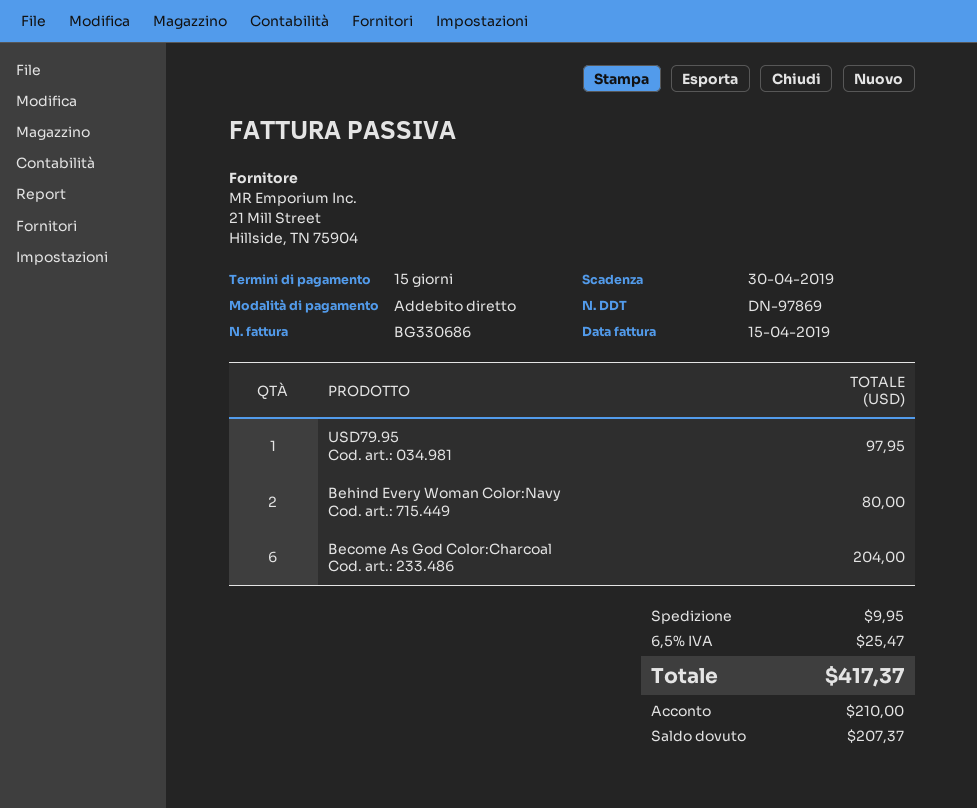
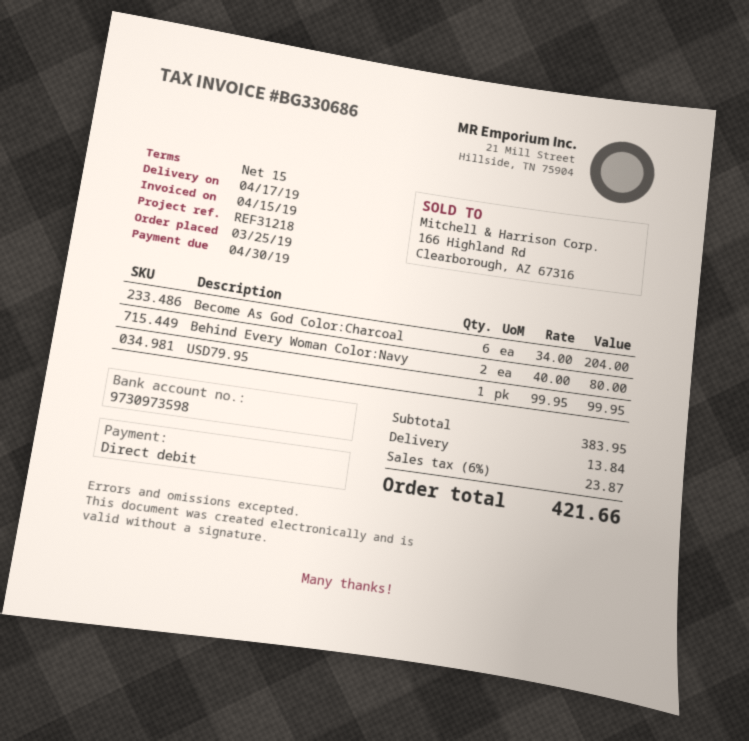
USD79.95: 1 for 97.95 -> 1 for 99.95
shipping: 9.95 -> 13.84
tax: 6.5% = 25.47 -> 6% = 23.87
total: 417.37 -> 421.66

